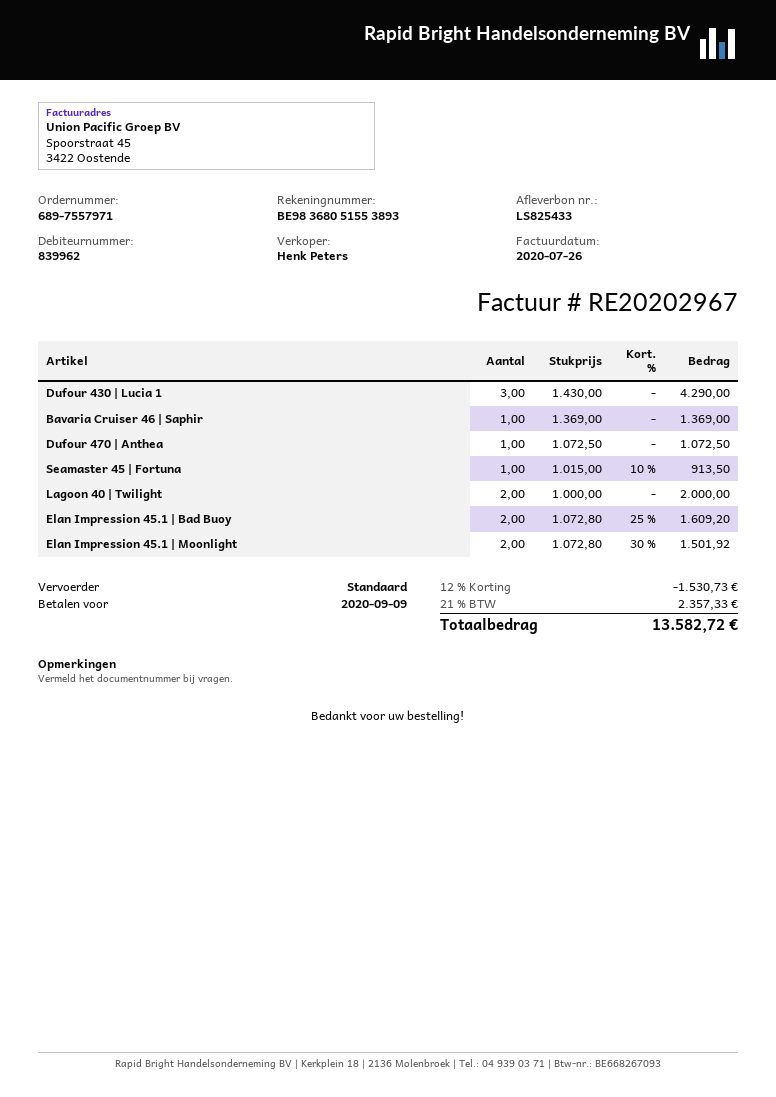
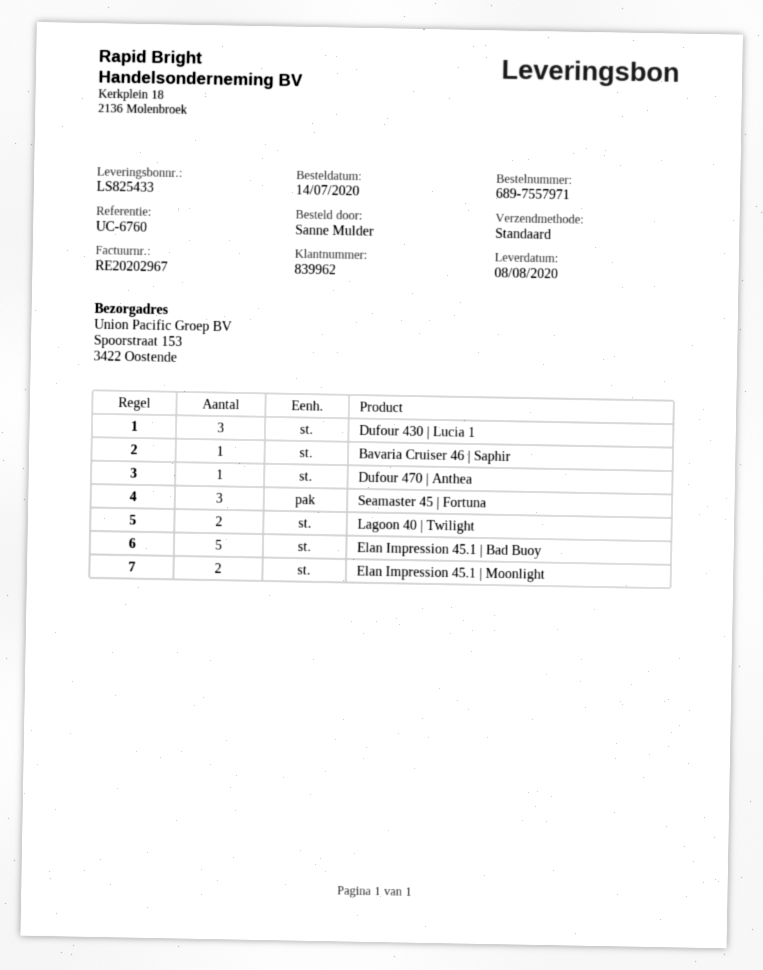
Seamaster 45 | Fortuna: 1 -> 3
Elan Impression 45.1 | Bad Buoy: 2 -> 5

